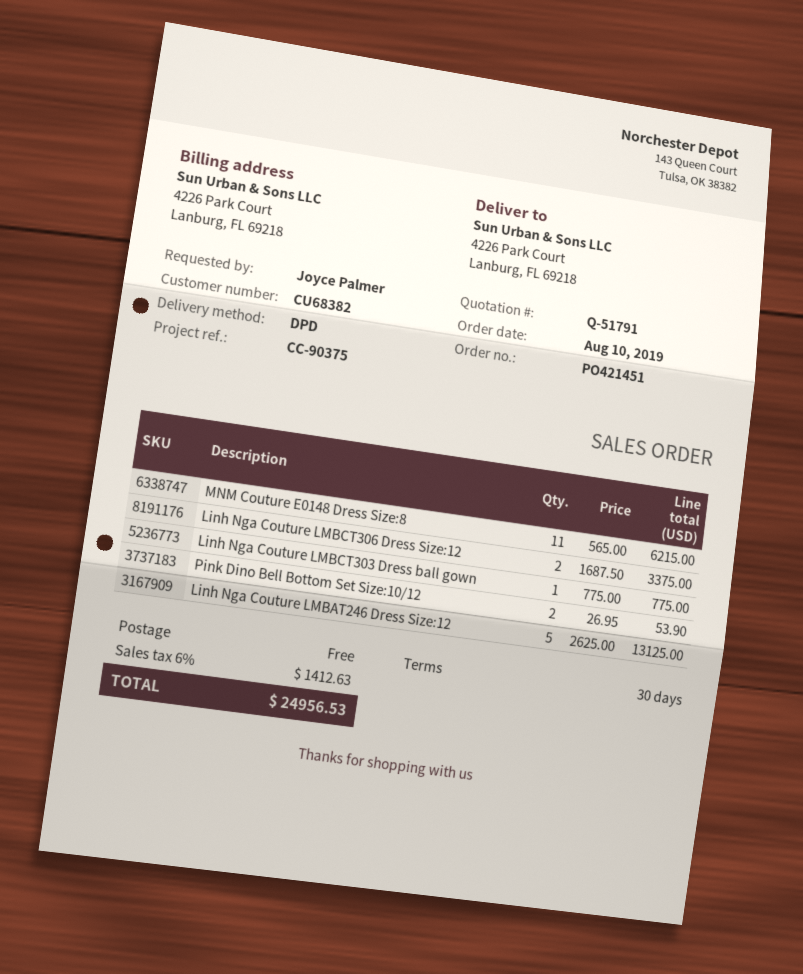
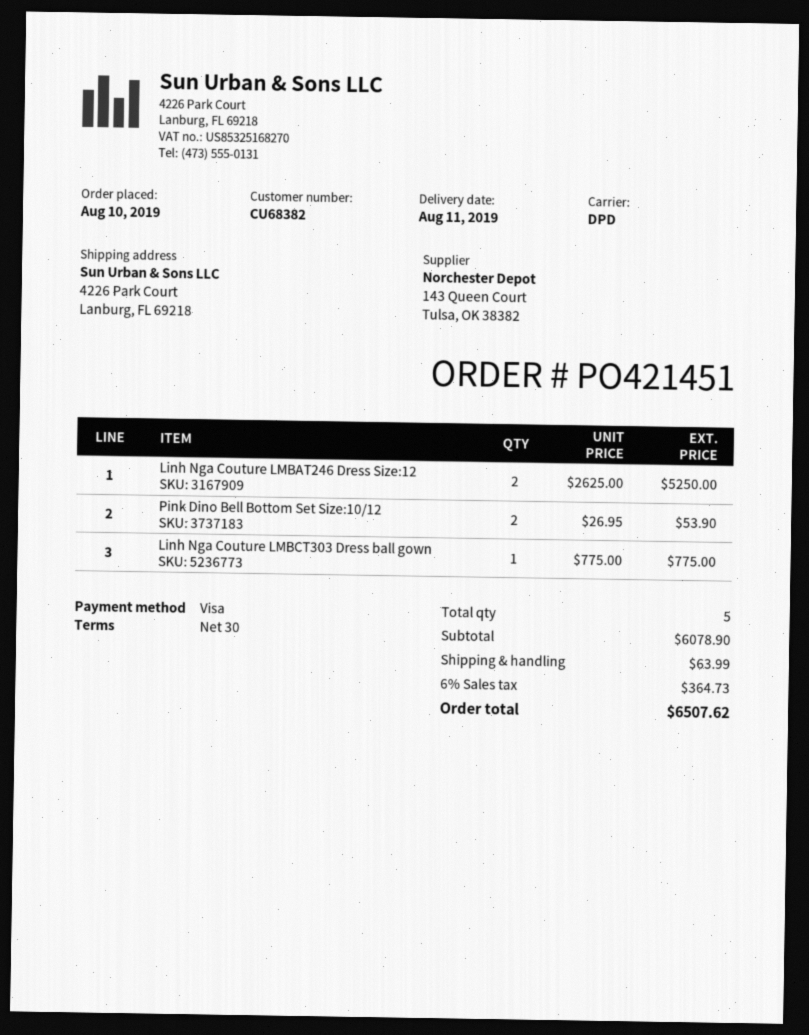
MNM Couture E0148 Dress Size:8: 11 x 565.00 = 6215.00 -> none
Linh Nga Couture LMBCT306 Dress Size:12: 2 x 1687.50 = 3375.00 -> none
Linh Nga Couture LMBAT246 Dress Size:12: 5 x 2625.00 = 13125.00 -> 2 x 2625.00 = 5250.00
shipping: 0.00 -> 63.99
tax: 6% = 1412.63 -> 6% = 364.73
total: 24956.53 -> 6507.62

